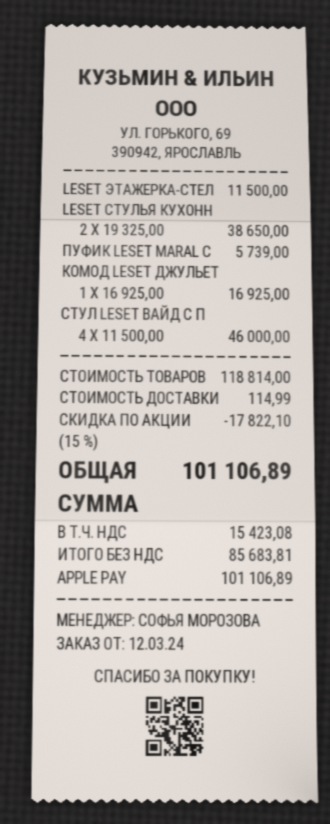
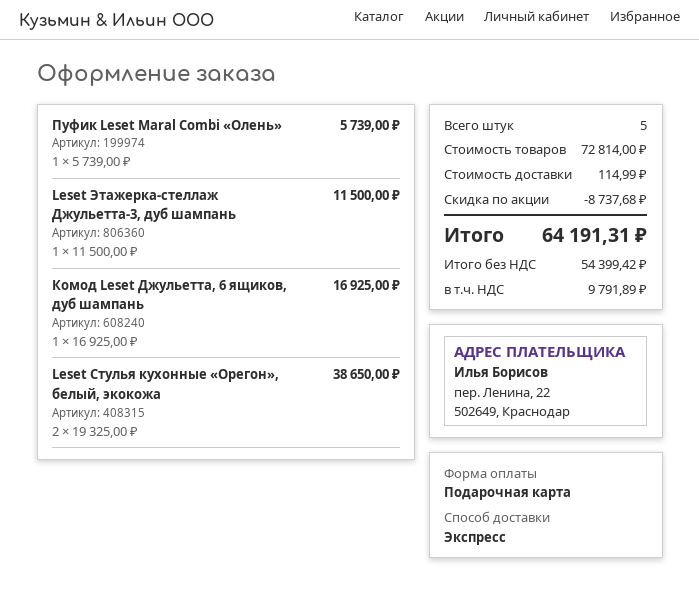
payment method: Apple Pay -> gift card
СТУЛ LESET ВАЙД С П: 4 x 11500.00 = 46000.00 -> none
subtotal: 118814.00 -> 72814.00
discount: 17822.10 -> 8737.68
net: 85683.81 -> 54399.42
tax: 15423.08 -> 9791.89
total: 101106.89 -> 64191.31

